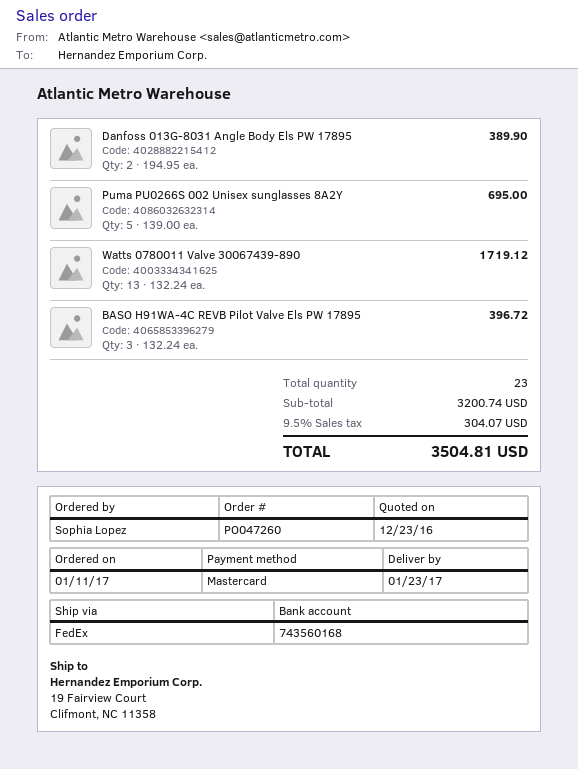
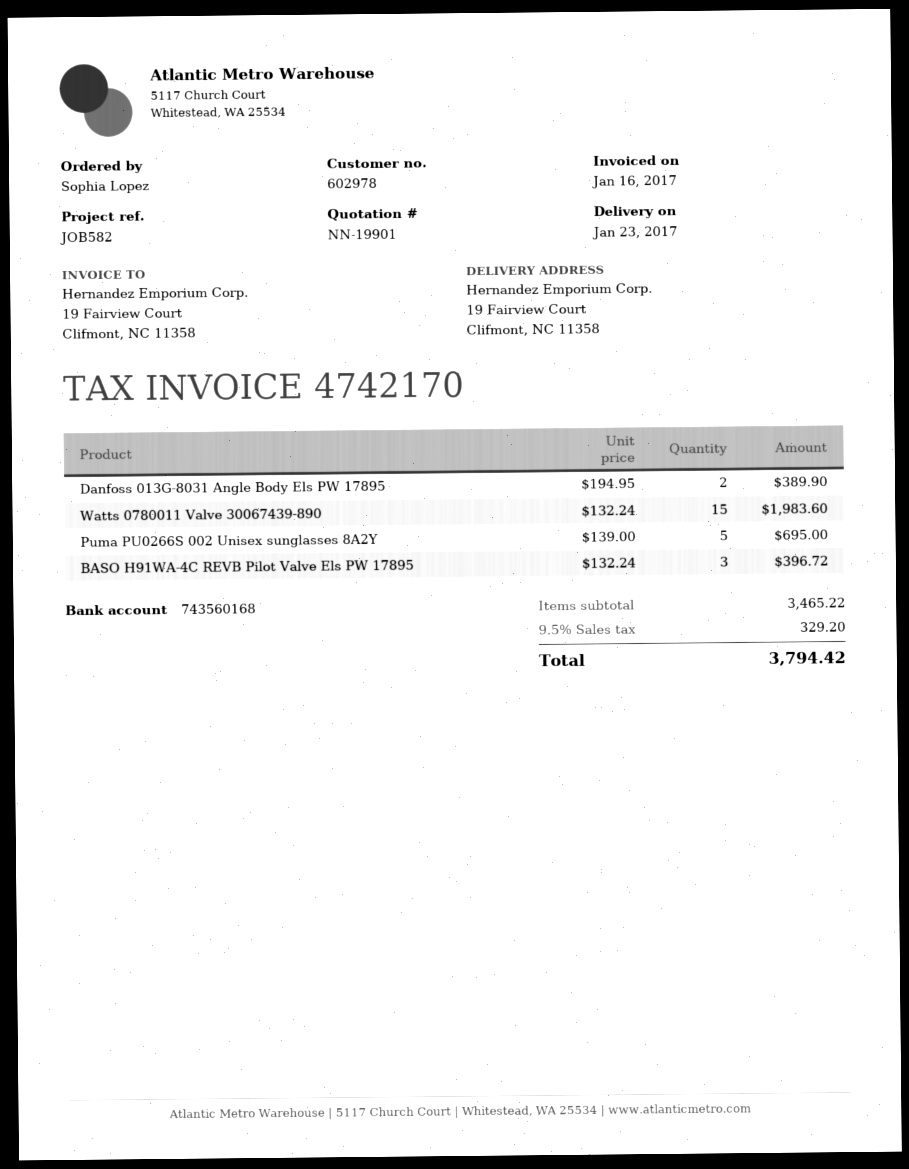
Watts 0780011 Valve 30067439-890: 13 x 132.24 = 1719.12 -> 15 x 132.24 = 1983.60
subtotal: 3200.74 -> 3465.22
tax: 9.5% = 304.07 -> 9.5% = 329.20
total: 3504.81 -> 3794.42

